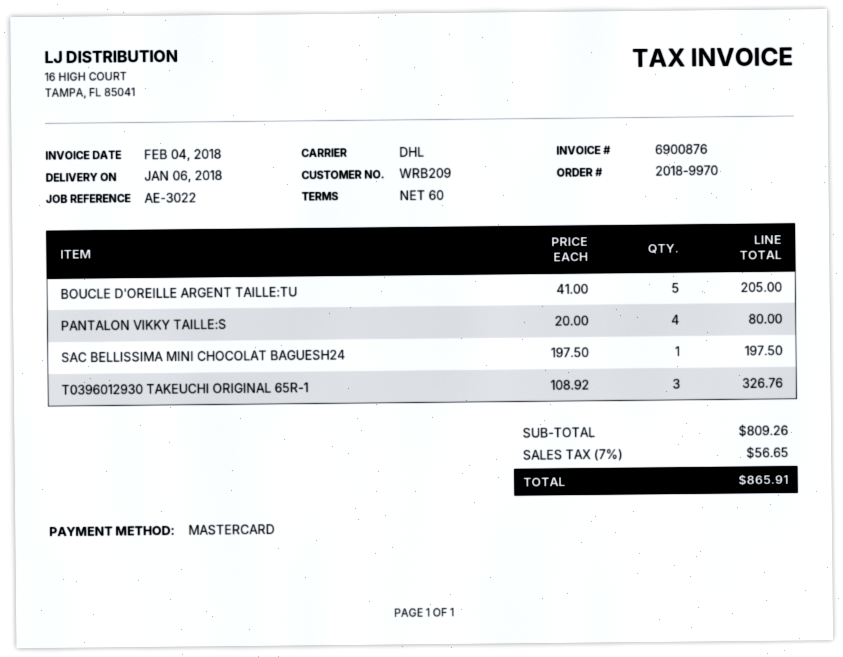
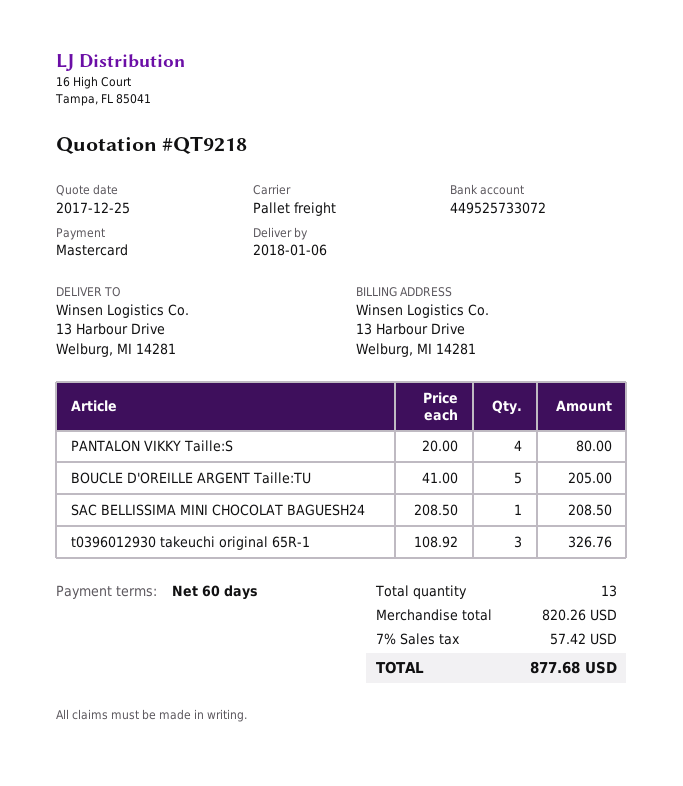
shipping method: DHL -> pallet freight
SAC BELLISSIMA MINI CHOCOLAT BAGUESH24: 1 x 197.50 = 197.50 -> 1 x 208.50 = 208.50
subtotal: 809.26 -> 820.26
tax: 7% = 56.65 -> 7% = 57.42
total: 865.91 -> 877.68

